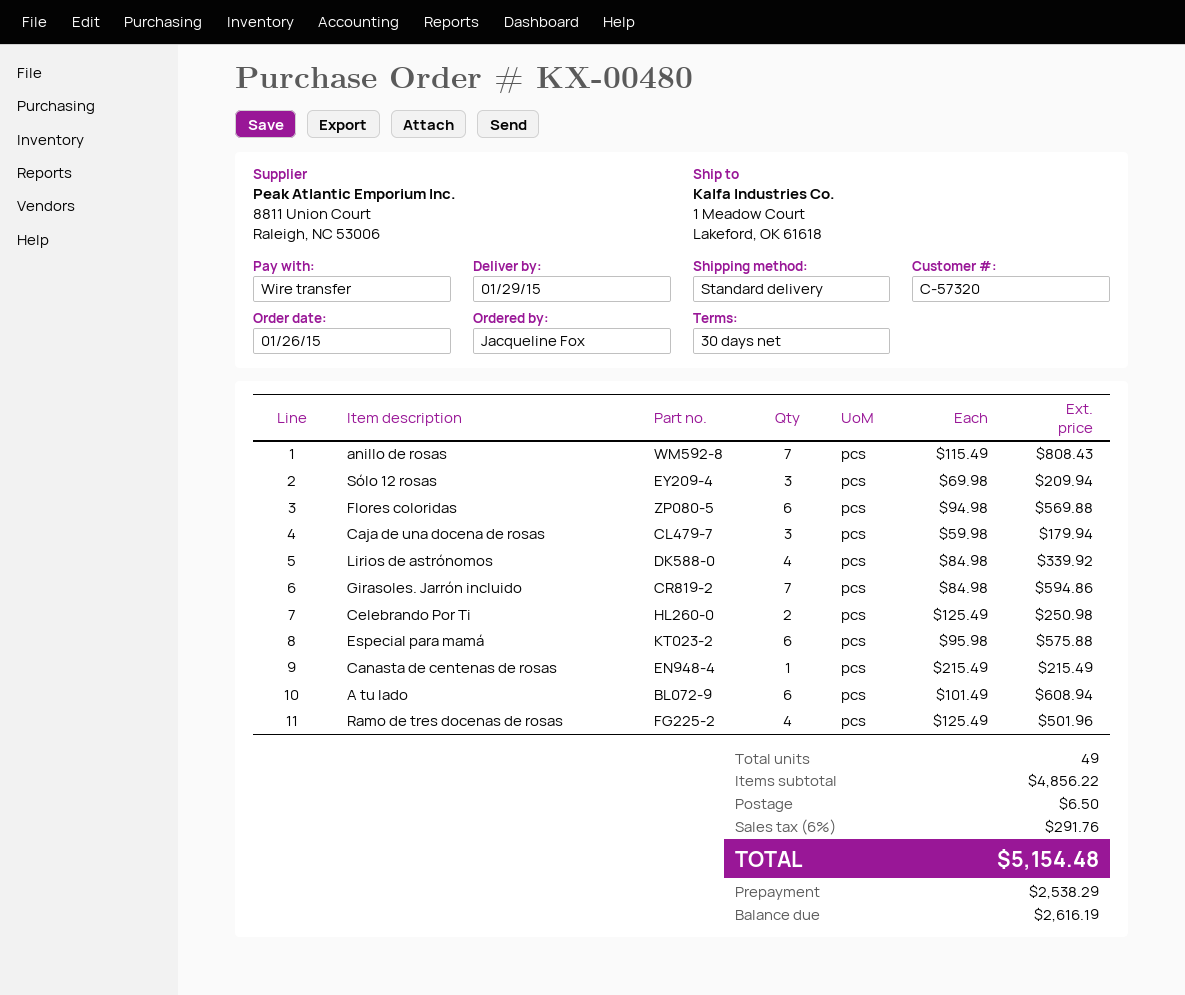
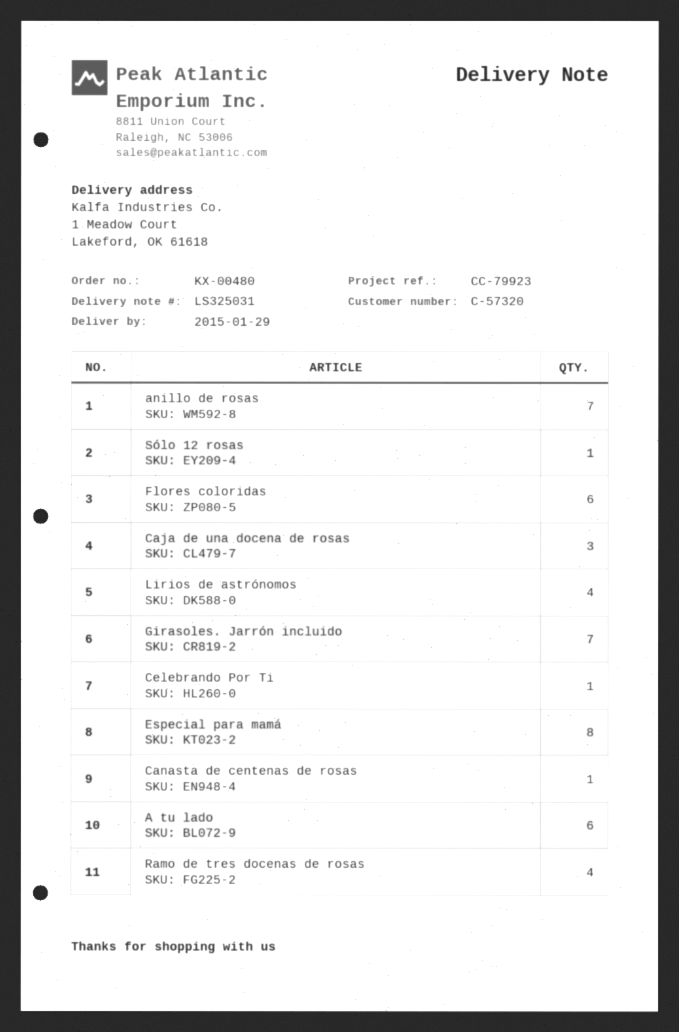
Sólo 12 rosas: 3 -> 1
Celebrando Por Ti: 2 -> 1
Especial para mamá: 6 -> 8

